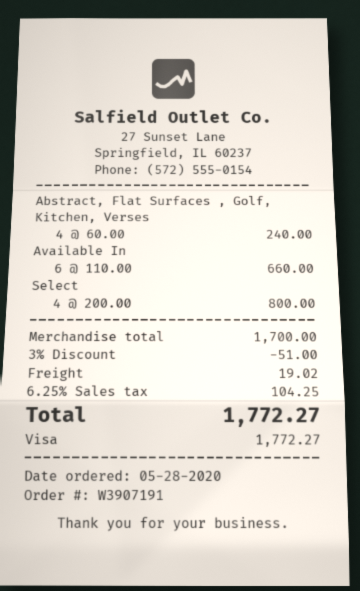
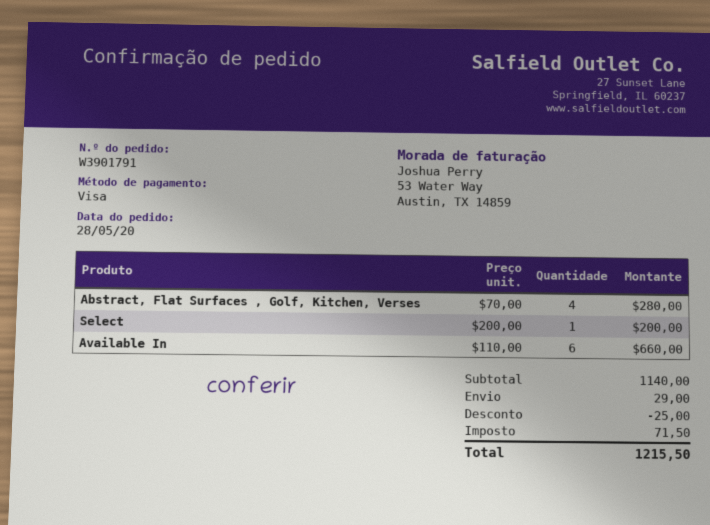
order number: W3907191 -> W3901791
Abstract, Flat Surfaces , Golf, Kitchen, Verses: 4 x 60.00 = 240.00 -> 4 x 70.00 = 280.00
Select: 4 x 200.00 = 800.00 -> 1 x 200.00 = 200.00
subtotal: 1700.00 -> 1140.00
discount: 51.00 -> 25.00
shipping: 19.02 -> 29.00
tax: 104.25 -> 71.50
total: 1772.27 -> 1215.50

